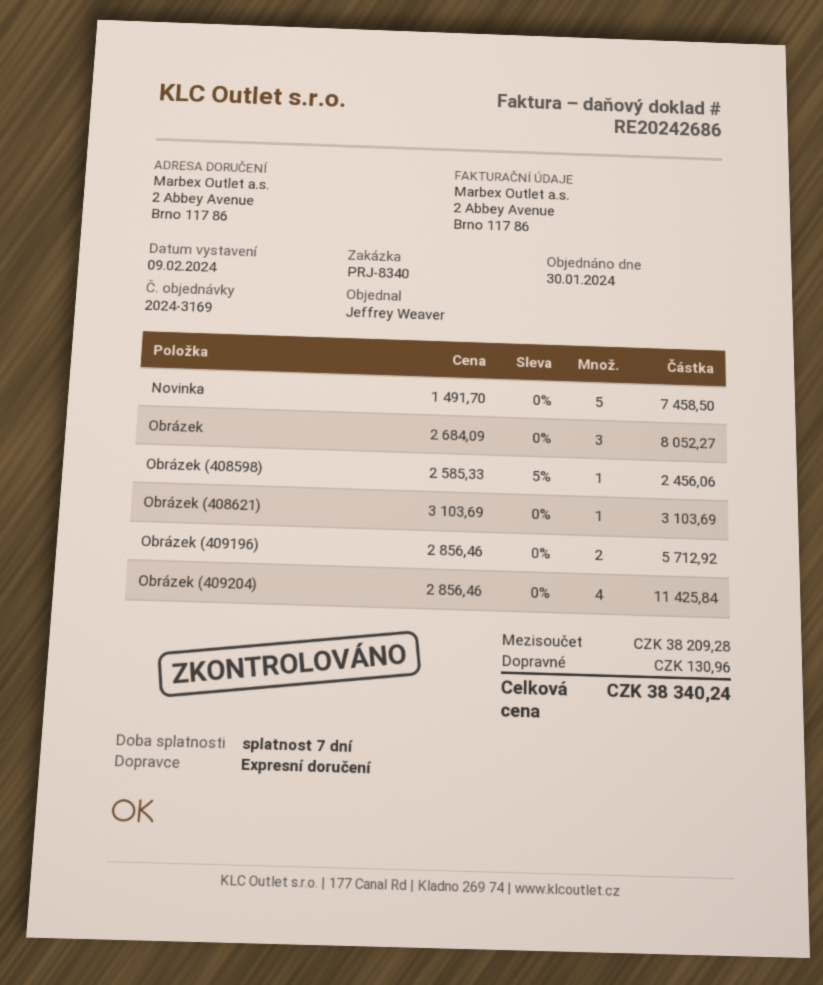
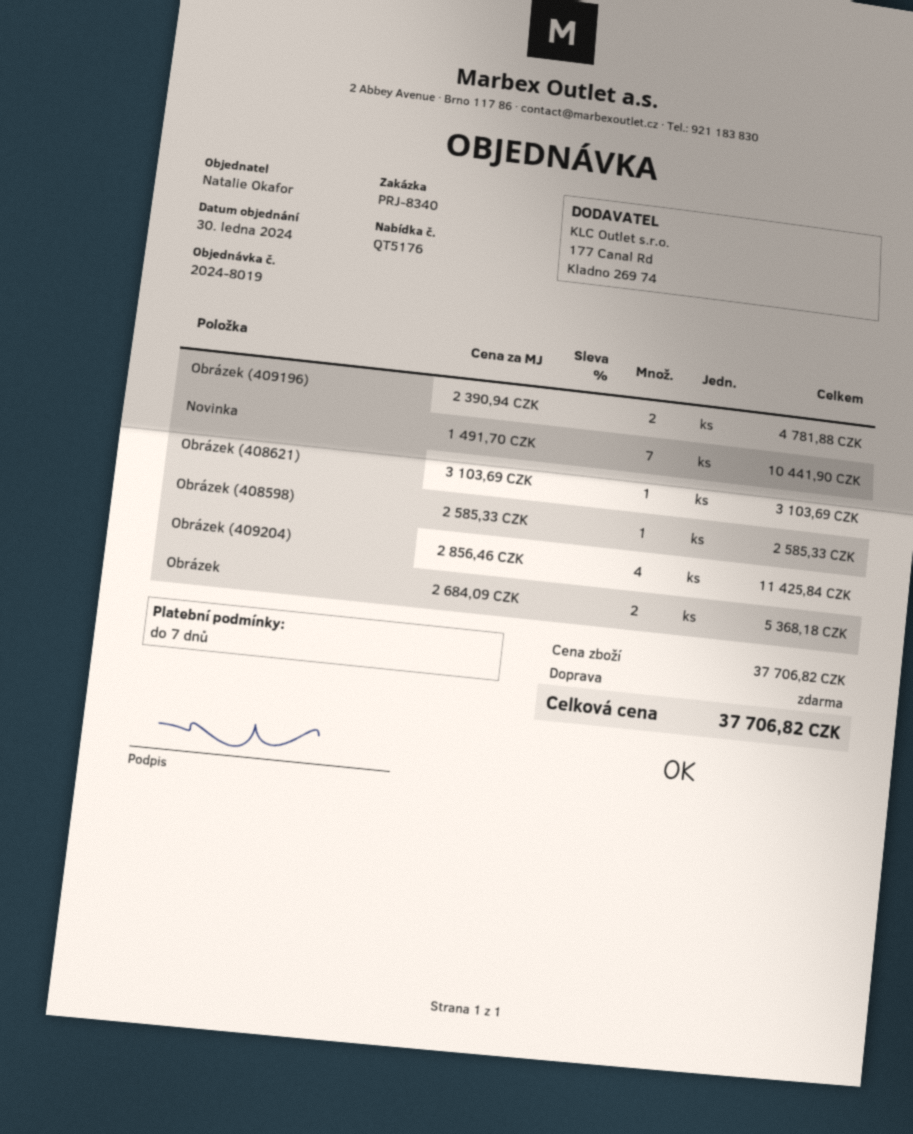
order number: 2024-3169 -> 2024-8019
ordered by: Jeffrey Weaver -> Natalie Okafor
Novinka: 5 x 1491.70 = 7458.50 -> 7 x 1491.70 = 10441.90
Obrázek: 3 x 2684.09 = 8052.27 -> 2 x 2684.09 = 5368.18
Obrázek (408598): 1 x 2585.33 - 5% = 2456.06 -> 1 x 2585.33 = 2585.33
Obrázek (409196): 2 x 2856.46 = 5712.92 -> 2 x 2390.94 = 4781.88
subtotal: 38209.28 -> 37706.82
shipping: 130.96 -> 0.00
total: 38340.24 -> 37706.82

